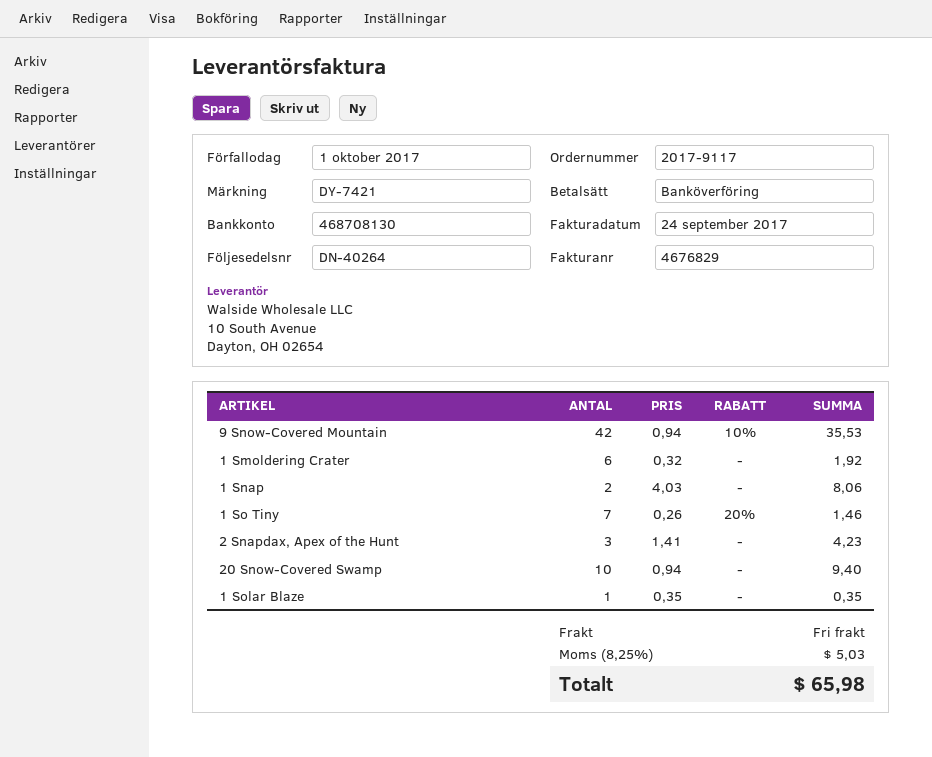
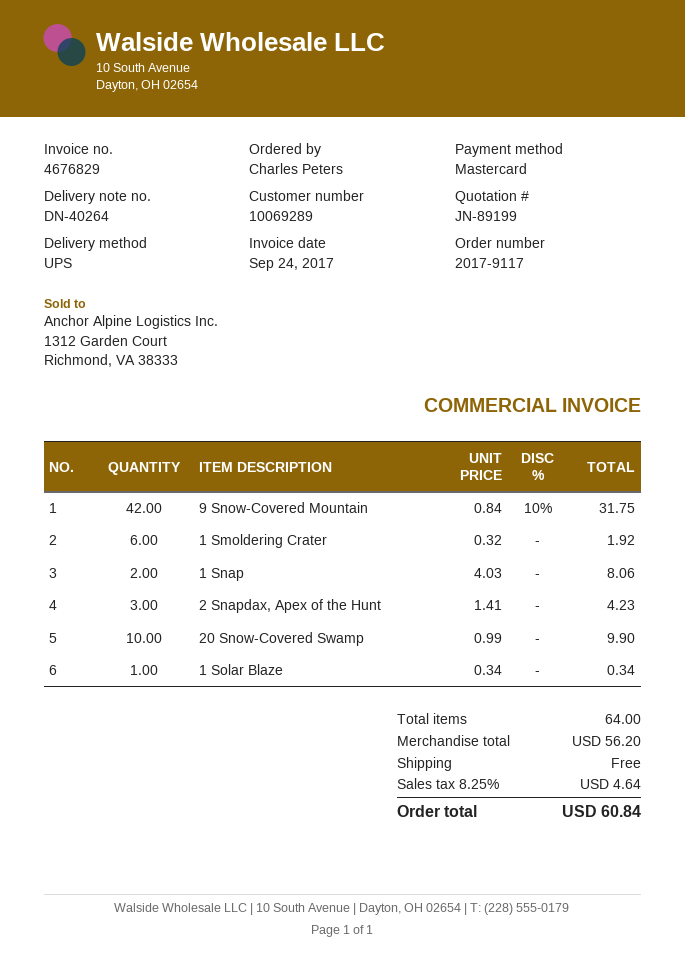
payment method: bank transfer -> Mastercard
9 Snow-Covered Mountain: 42 x 0.94 - 10% = 35.53 -> 42 x 0.84 - 10% = 31.75
1 So Tiny: 7 x 0.26 - 20% = 1.46 -> none
20 Snow-Covered Swamp: 10 x 0.94 = 9.40 -> 10 x 0.99 = 9.90
1 Solar Blaze: 1 x 0.35 = 0.35 -> 1 x 0.34 = 0.34
tax: 8.25% = 5.03 -> 8.25% = 4.64
total: 65.98 -> 60.84

